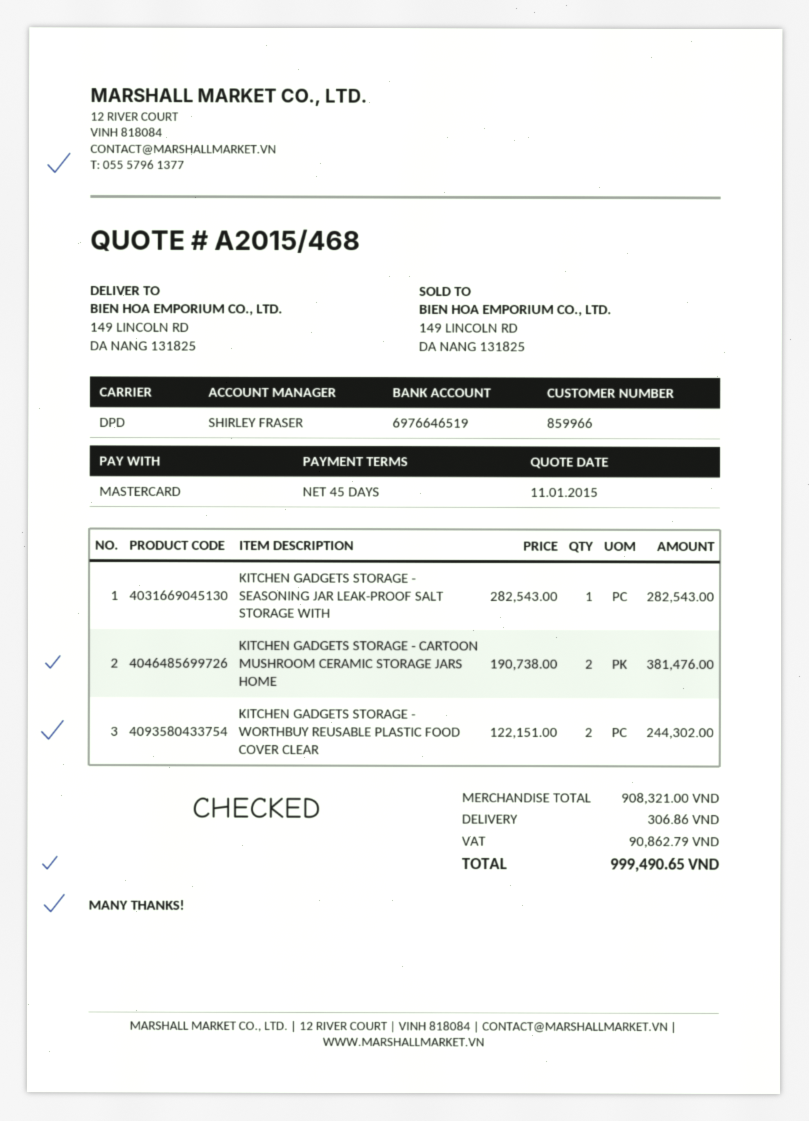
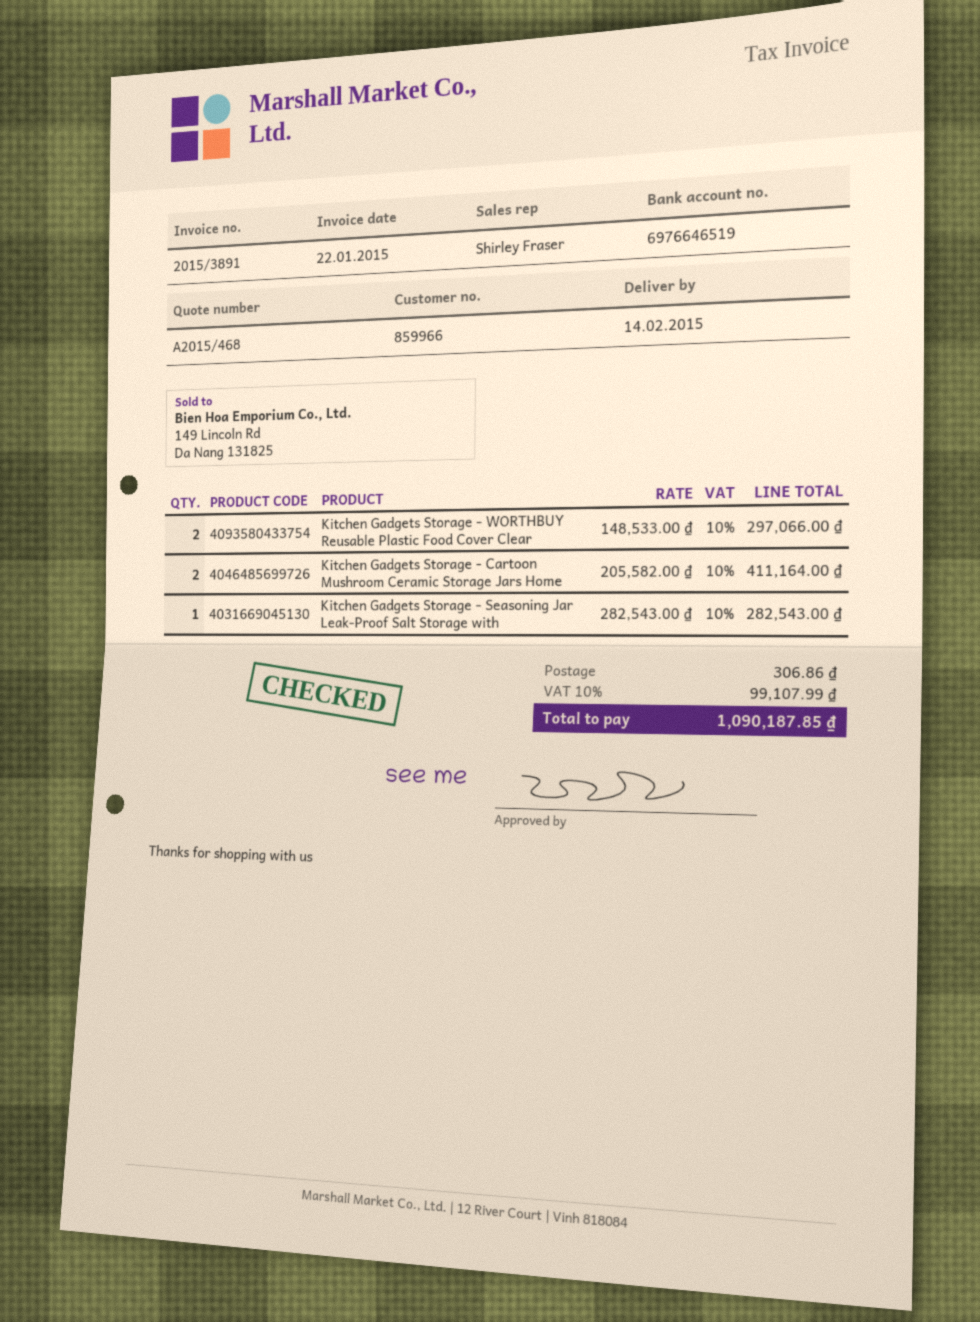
KITCHEN GADGETS STORAGE - CARTOON MUSHROOM CERAMIC STORAGE JARS HOME: 2 x 190738.00 = 381476.00 -> 2 x 205582.00 = 411164.00
KITCHEN GADGETS STORAGE - WORTHBUY REUSABLE PLASTIC FOOD COVER CLEAR: 2 x 122151.00 = 244302.00 -> 2 x 148533.00 = 297066.00
tax: 90862.79 -> 99107.99
total: 999490.65 -> 1090187.85

